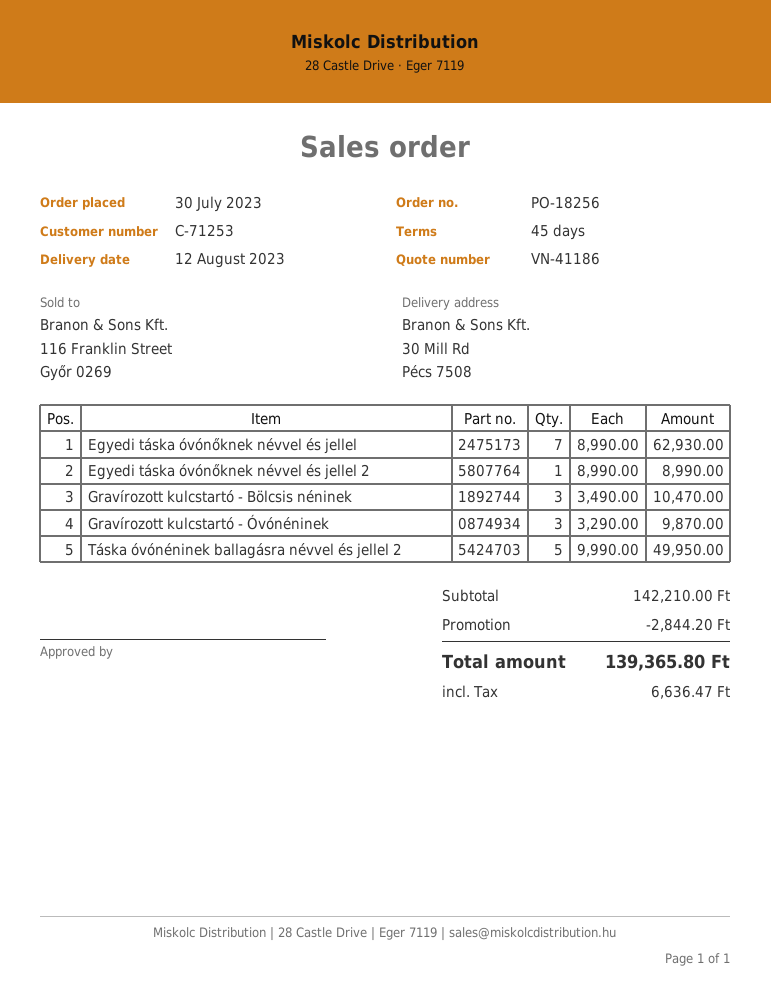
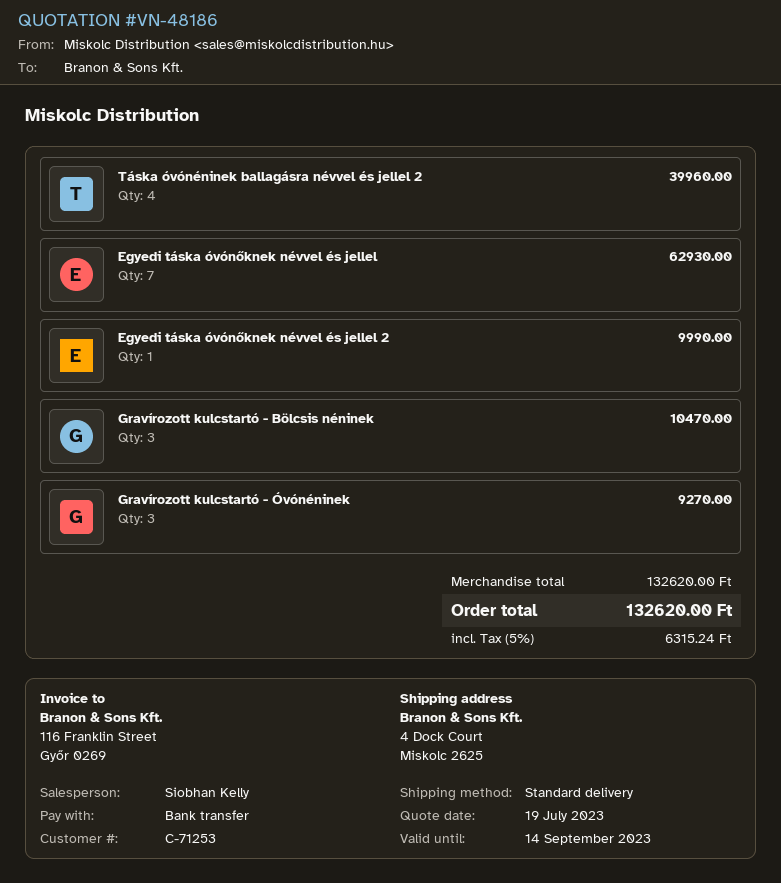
quote number: VN-41186 -> VN-48186
ship to: 30 Mill Rd, Pécs 7508 -> 4 Dock Court, Miskolc 2625
Egyedi táska óvónőknek névvel és jellel 2: 1 for 8990.00 -> 1 for 9990.00
Gravírozott kulcstartó - Óvónéninek: 3 for 9870.00 -> 3 for 9270.00
Táska óvónéninek ballagásra névvel és jellel 2: 5 for 49950.00 -> 4 for 39960.00
subtotal: 142210.00 -> 132620.00
discount: 2844.20 -> none
tax: 6636.47 -> 6315.24
total: 139365.80 -> 132620.00

